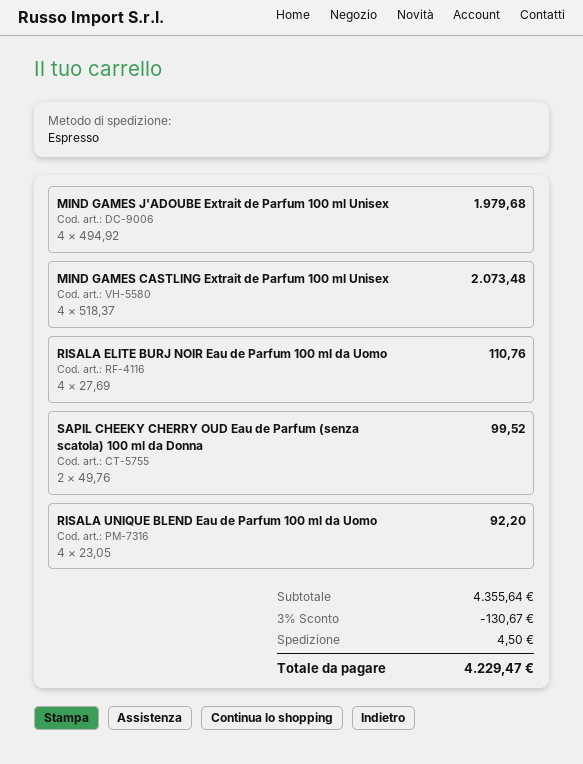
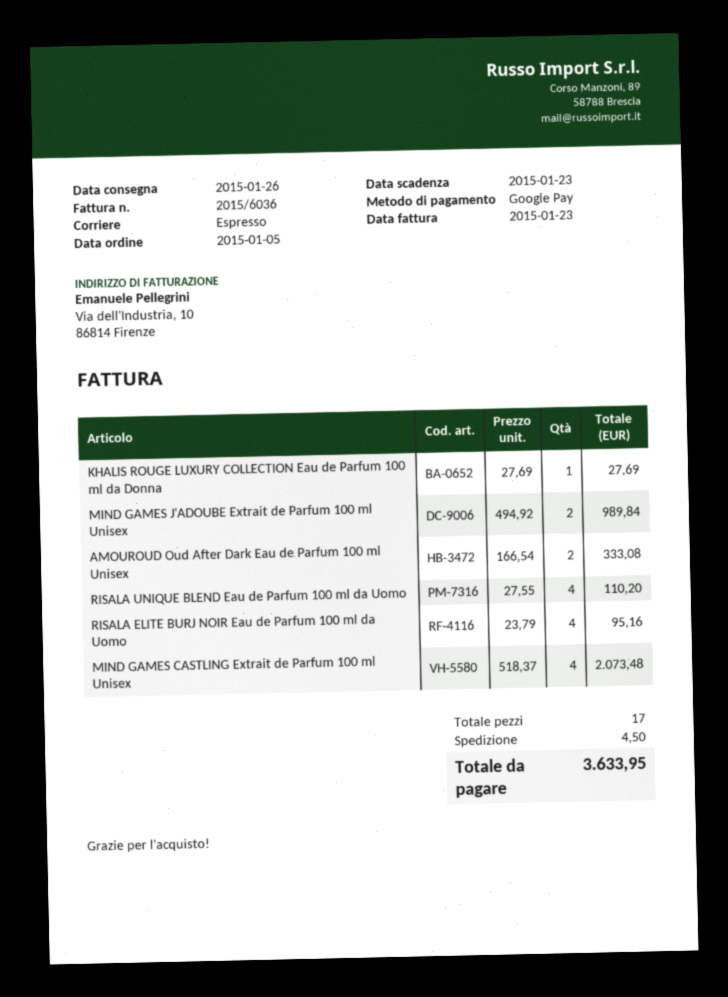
MIND GAMES J'ADOUBE Extrait de Parfum 100 ml Unisex: 4 x 494.92 = 1979.68 -> 2 x 494.92 = 989.84
RISALA ELITE BURJ NOIR Eau de Parfum 100 ml da Uomo: 4 x 27.69 = 110.76 -> 4 x 23.79 = 95.16
SAPIL CHEEKY CHERRY OUD Eau de Parfum (senza scatola) 100 ml da Donna: 2 x 49.76 = 99.52 -> none
RISALA UNIQUE BLEND Eau de Parfum 100 ml da Uomo: 4 x 23.05 = 92.20 -> 4 x 27.55 = 110.20
KHALIS ROUGE LUXURY COLLECTION Eau de Parfum 100 ml da Donna: none -> 1 x 27.69 = 27.69
AMOUROUD Oud After Dark Eau de Parfum 100 ml Unisex: none -> 2 x 166.54 = 333.08
discount: 3% = 130.67 -> none
total: 4229.47 -> 3633.95

